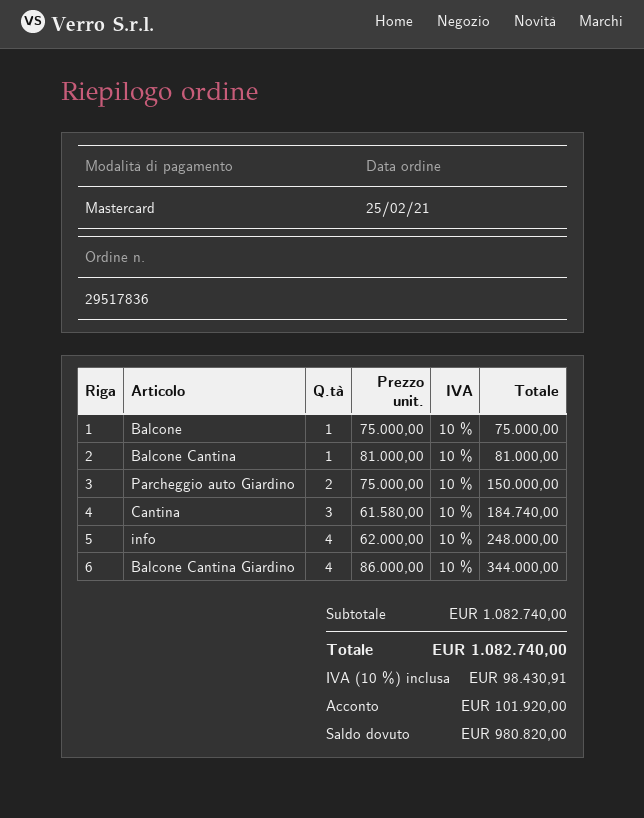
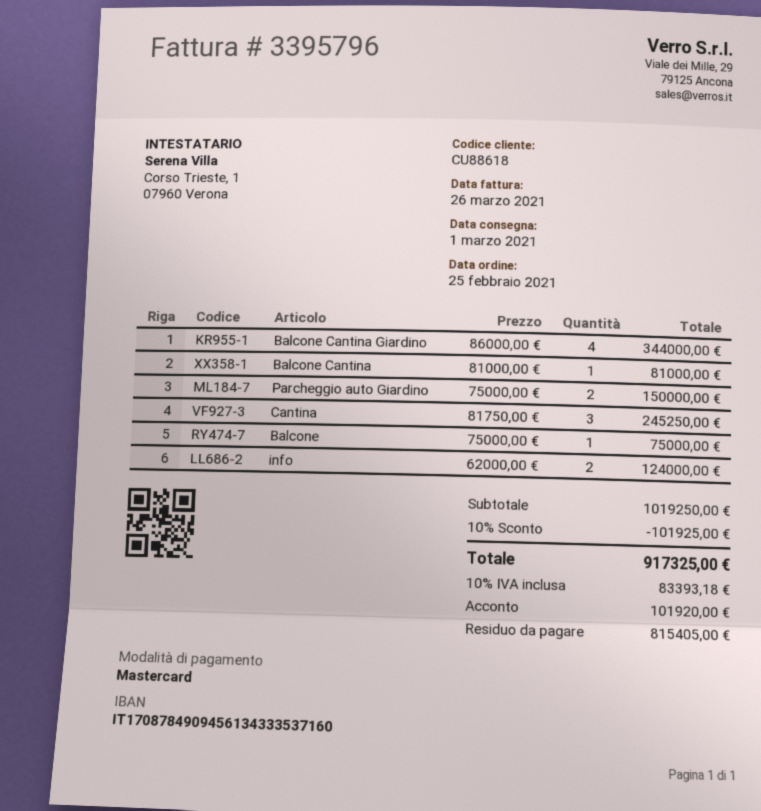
Cantina: 3 x 61580.00 = 184740.00 -> 3 x 81750.00 = 245250.00
info: 4 x 62000.00 = 248000.00 -> 2 x 62000.00 = 124000.00
subtotal: 1082740.00 -> 1019250.00
discount: none -> 10% = 101925.00
tax: 10% = 98430.91 -> 10% = 83393.18
total: 1082740.00 -> 917325.00
balance: 980820.00 -> 815405.00

